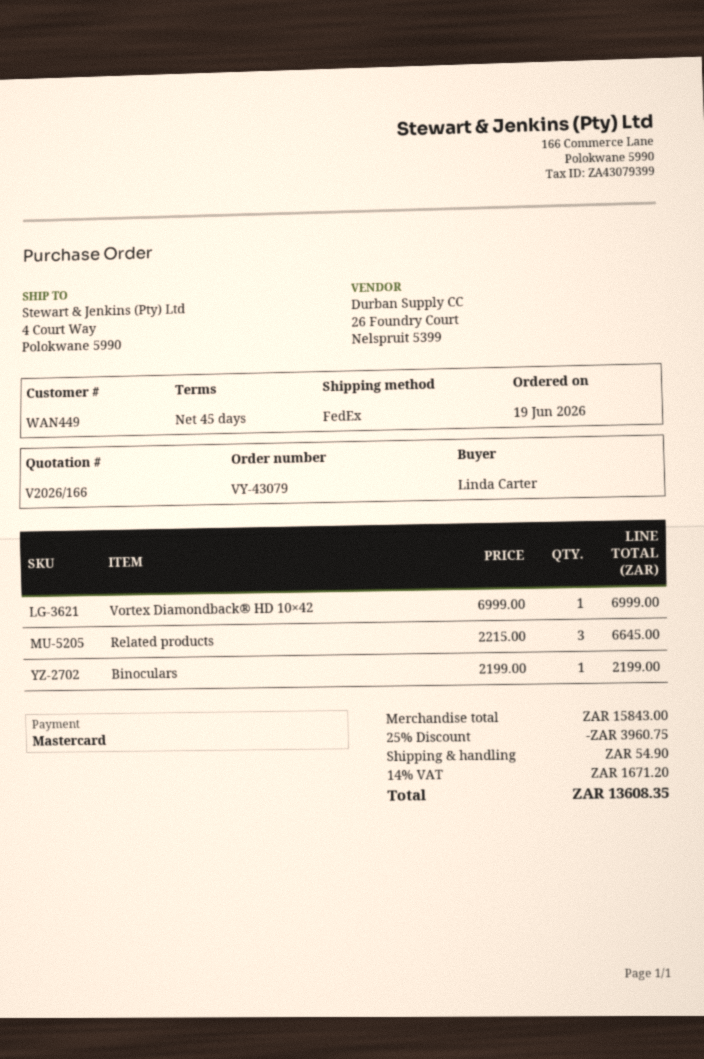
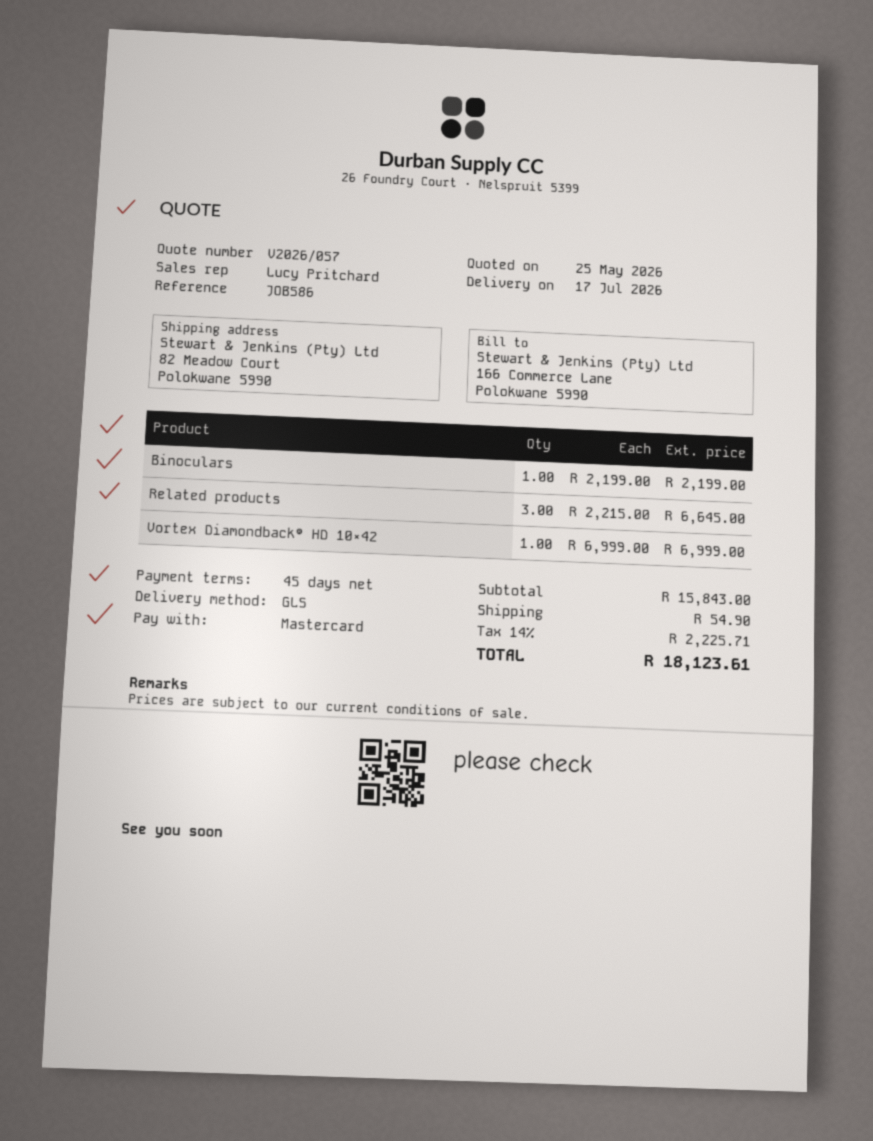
quote number: V2026/166 -> V2026/057
shipping method: FedEx -> GLS
ship to: 4 Court Way, Polokwane 5990 -> 82 Meadow Court, Polokwane 5990
discount: 25% = 3960.75 -> none
tax: 14% = 1671.20 -> 14% = 2225.71
total: 13608.35 -> 18123.61

